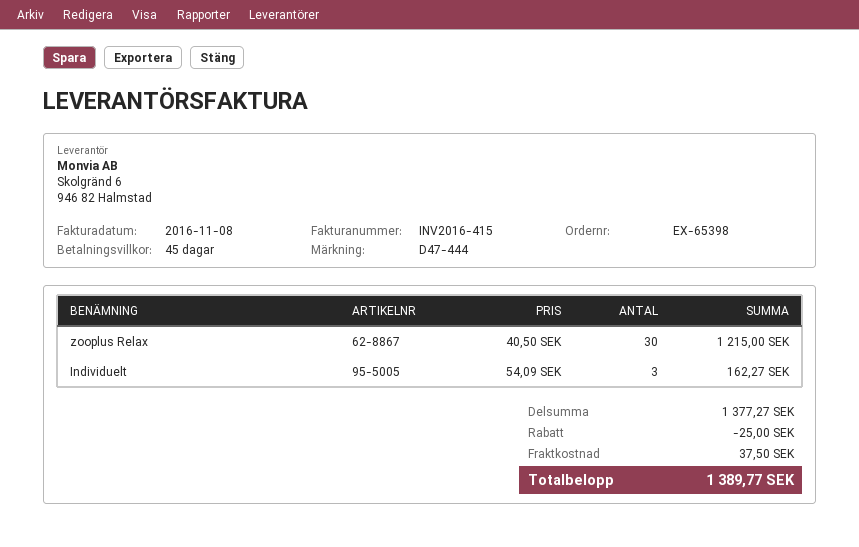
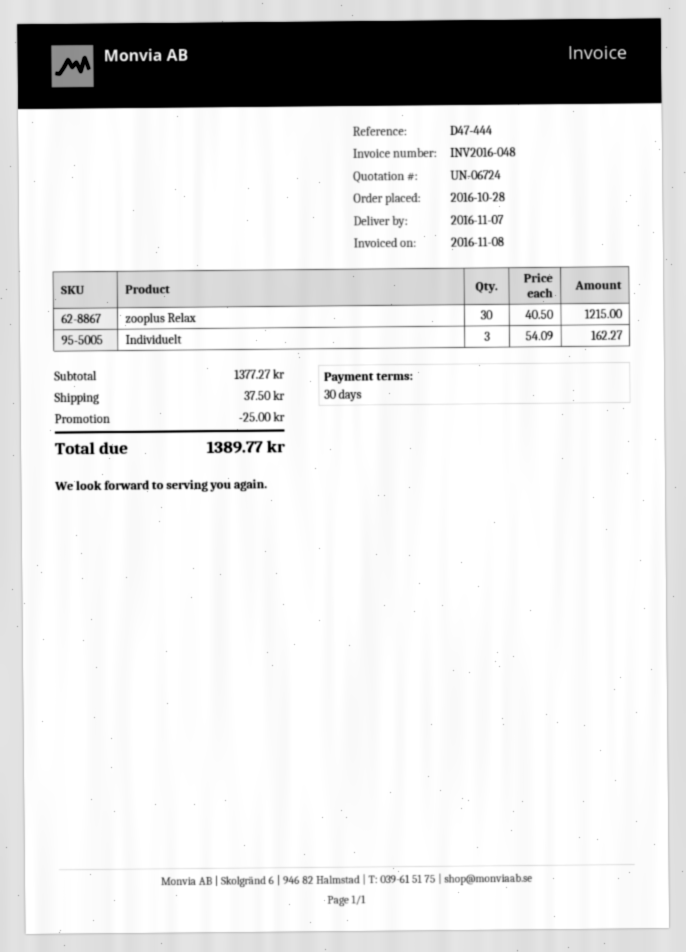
invoice number: INV2016-415 -> INV2016-048
payment terms: 45 days -> 30 days

